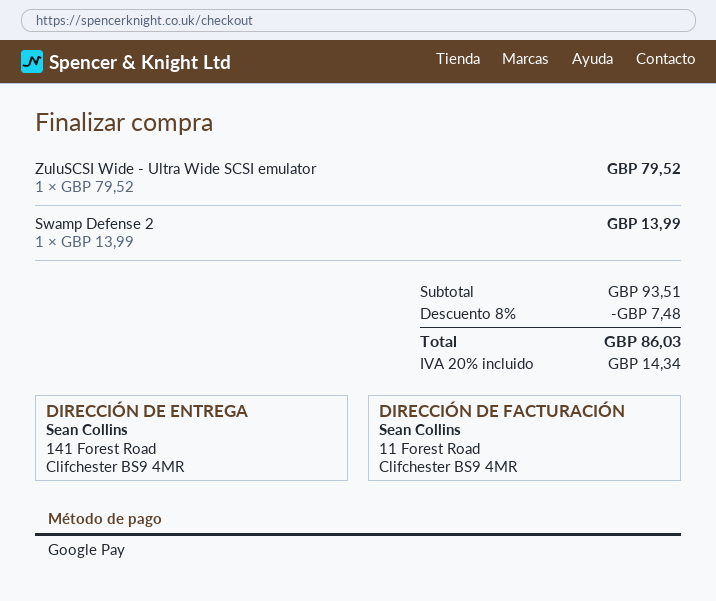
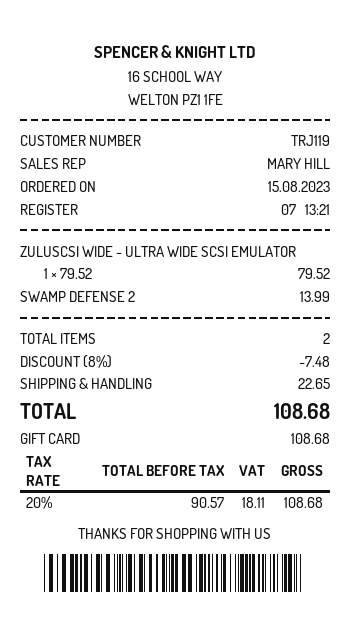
payment method: Google Pay -> gift card
shipping: none -> 22.65
tax: 20% = 14.34 -> 20% = 18.11
total: 86.03 -> 108.68

